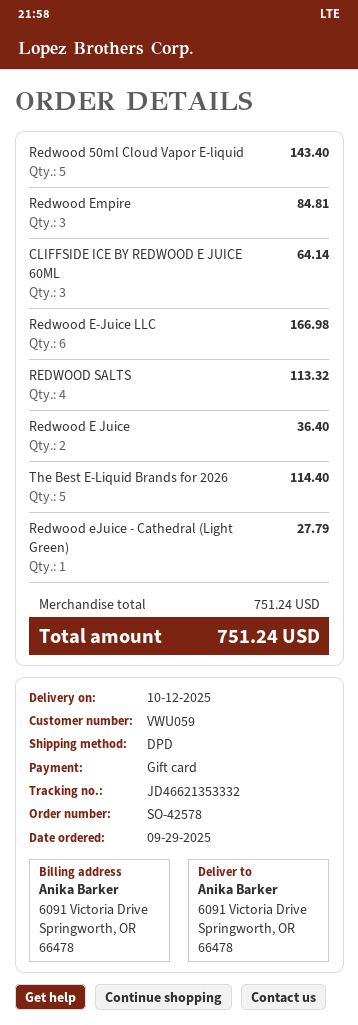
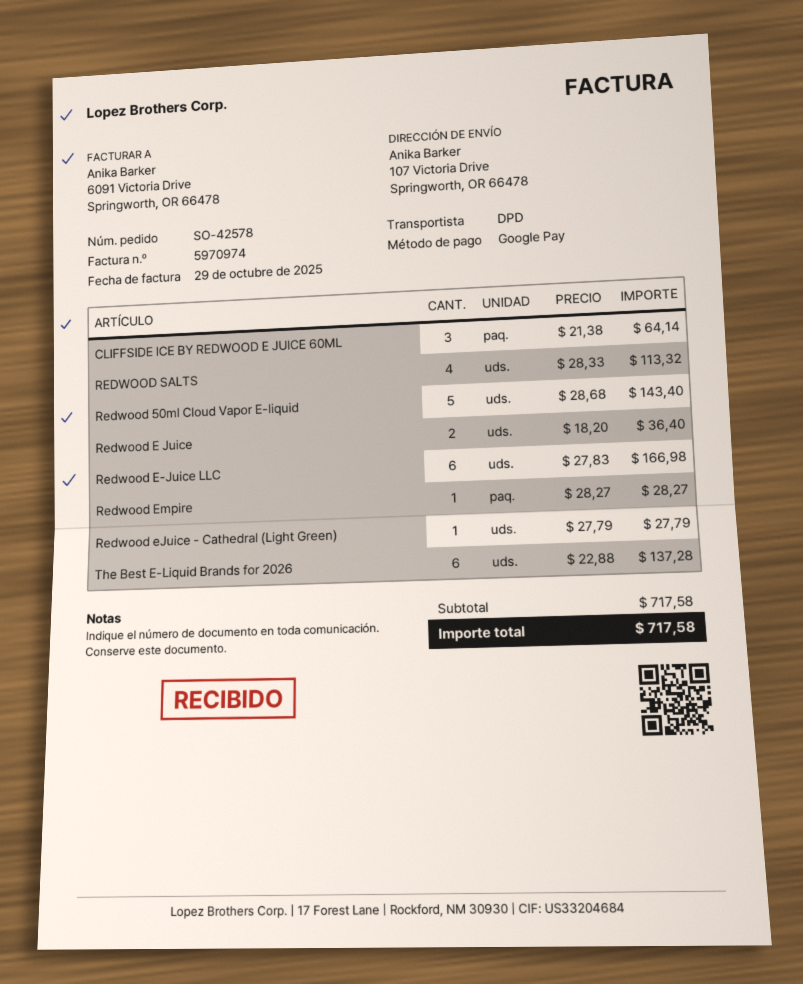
payment method: gift card -> Google Pay
ship to: 6091 Victoria Drive, Springworth, OR 66478 -> 107 Victoria Drive, Springworth, OR 66478
Redwood Empire: 3 for 84.81 -> 1 for 28.27
The Best E-Liquid Brands for 2026: 5 for 114.40 -> 6 for 137.28
subtotal: 751.24 -> 717.58
total: 751.24 -> 717.58

